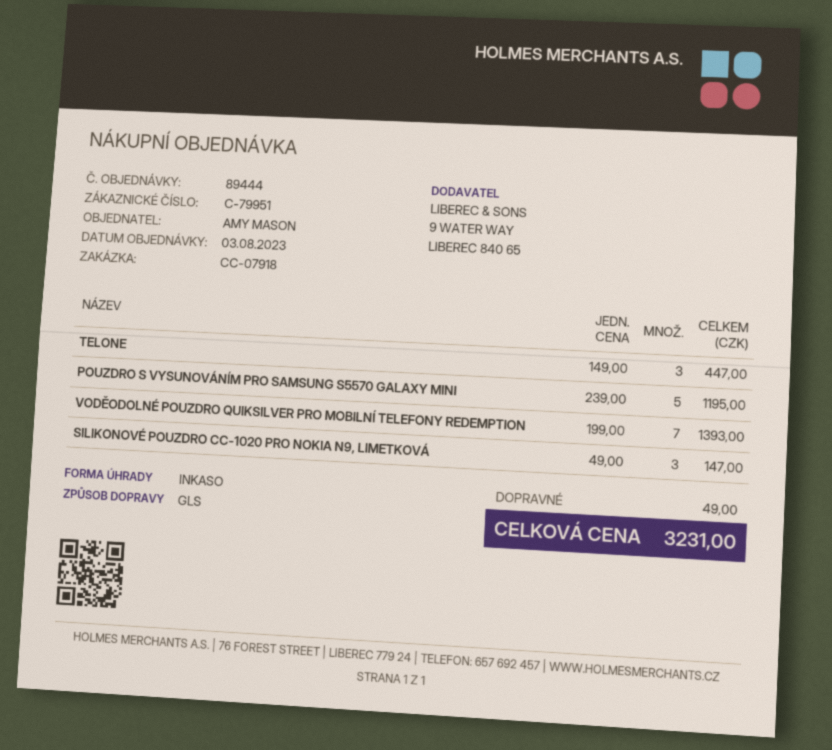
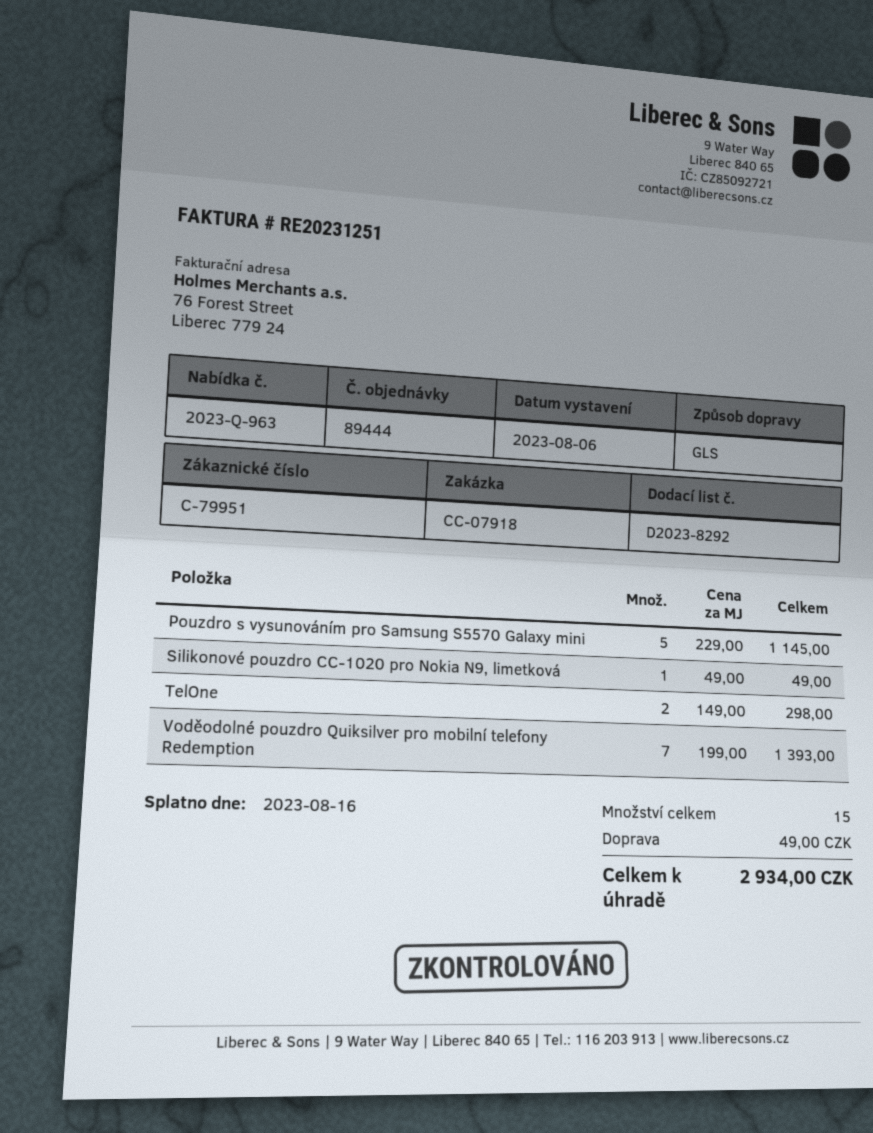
TELONE: 3 x 149.00 = 447.00 -> 2 x 149.00 = 298.00
POUZDRO S VYSUNOVÁNÍM PRO SAMSUNG S5570 GALAXY MINI: 5 x 239.00 = 1195.00 -> 5 x 229.00 = 1145.00
SILIKONOVÉ POUZDRO CC-1020 PRO NOKIA N9, LIMETKOVÁ: 3 x 49.00 = 147.00 -> 1 x 49.00 = 49.00
total: 3231.00 -> 2934.00

